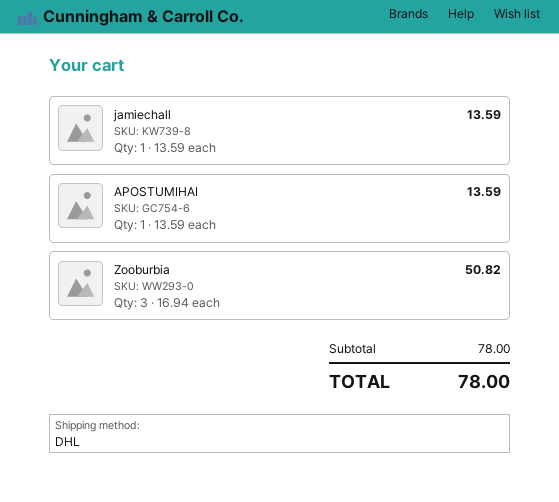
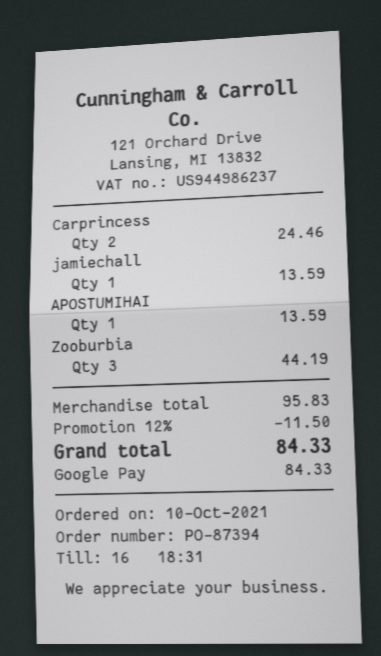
Zooburbia: 3 for 50.82 -> 3 for 44.19
Carprincess: none -> 2 for 24.46
subtotal: 78.00 -> 95.83
discount: none -> 12% = 11.50
total: 78.00 -> 84.33

